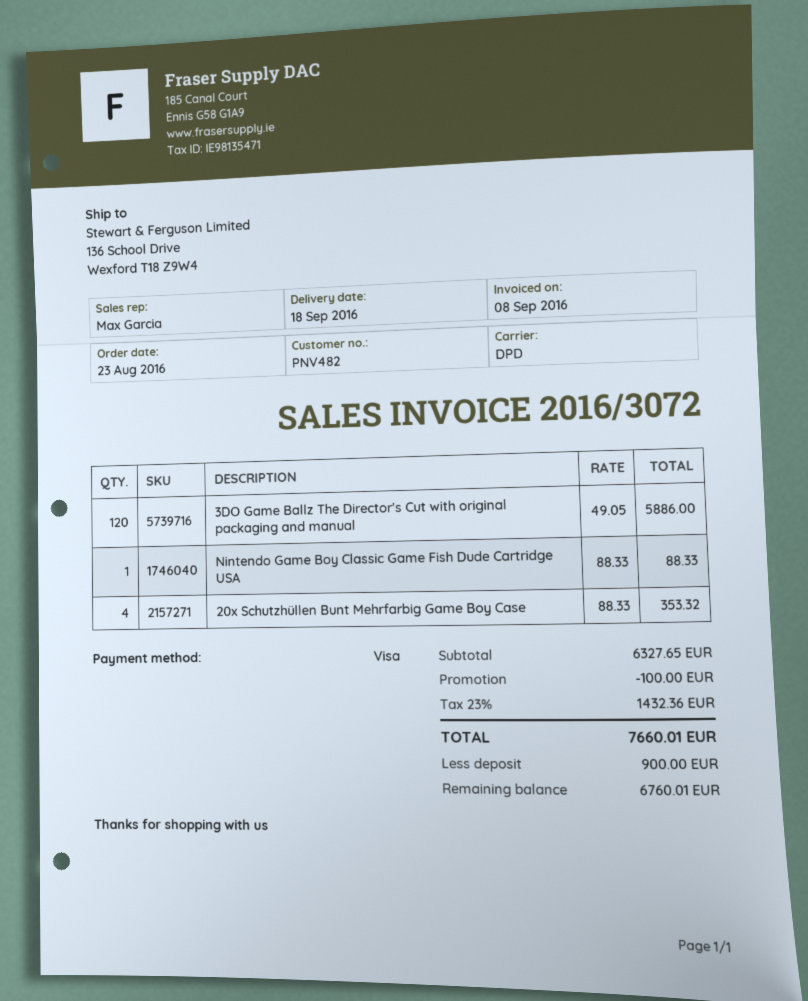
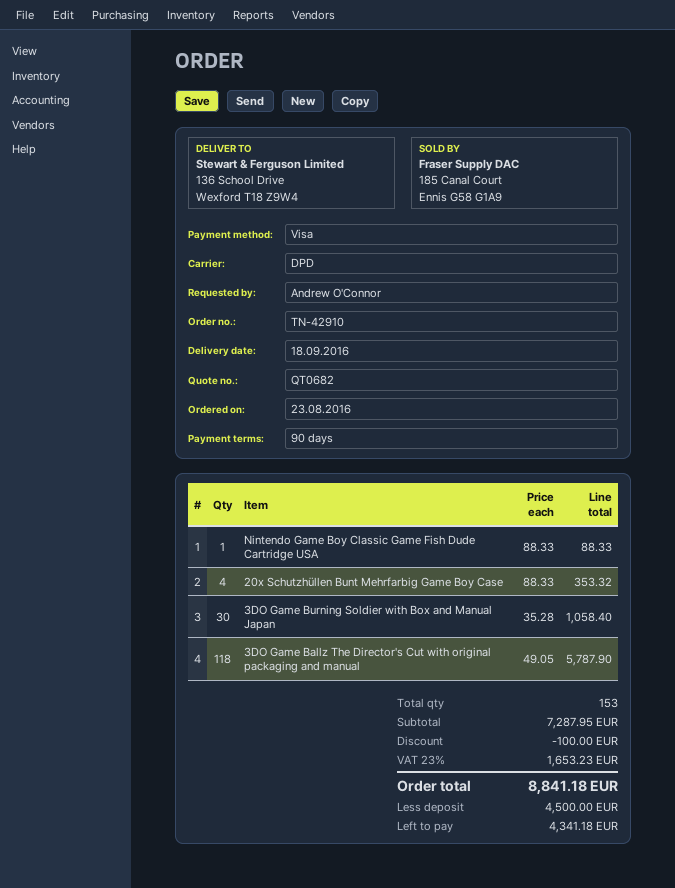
3DO Game Ballz The Director's Cut with original packaging and manual: 120 x 49.05 = 5886.00 -> 118 x 49.05 = 5787.90
3DO Game Burning Soldier with Box and Manual Japan: none -> 30 x 35.28 = 1058.40
subtotal: 6327.65 -> 7287.95
tax: 23% = 1432.36 -> 23% = 1653.23
total: 7660.01 -> 8841.18
deposit: 900.00 -> 4500.00
balance: 6760.01 -> 4341.18

